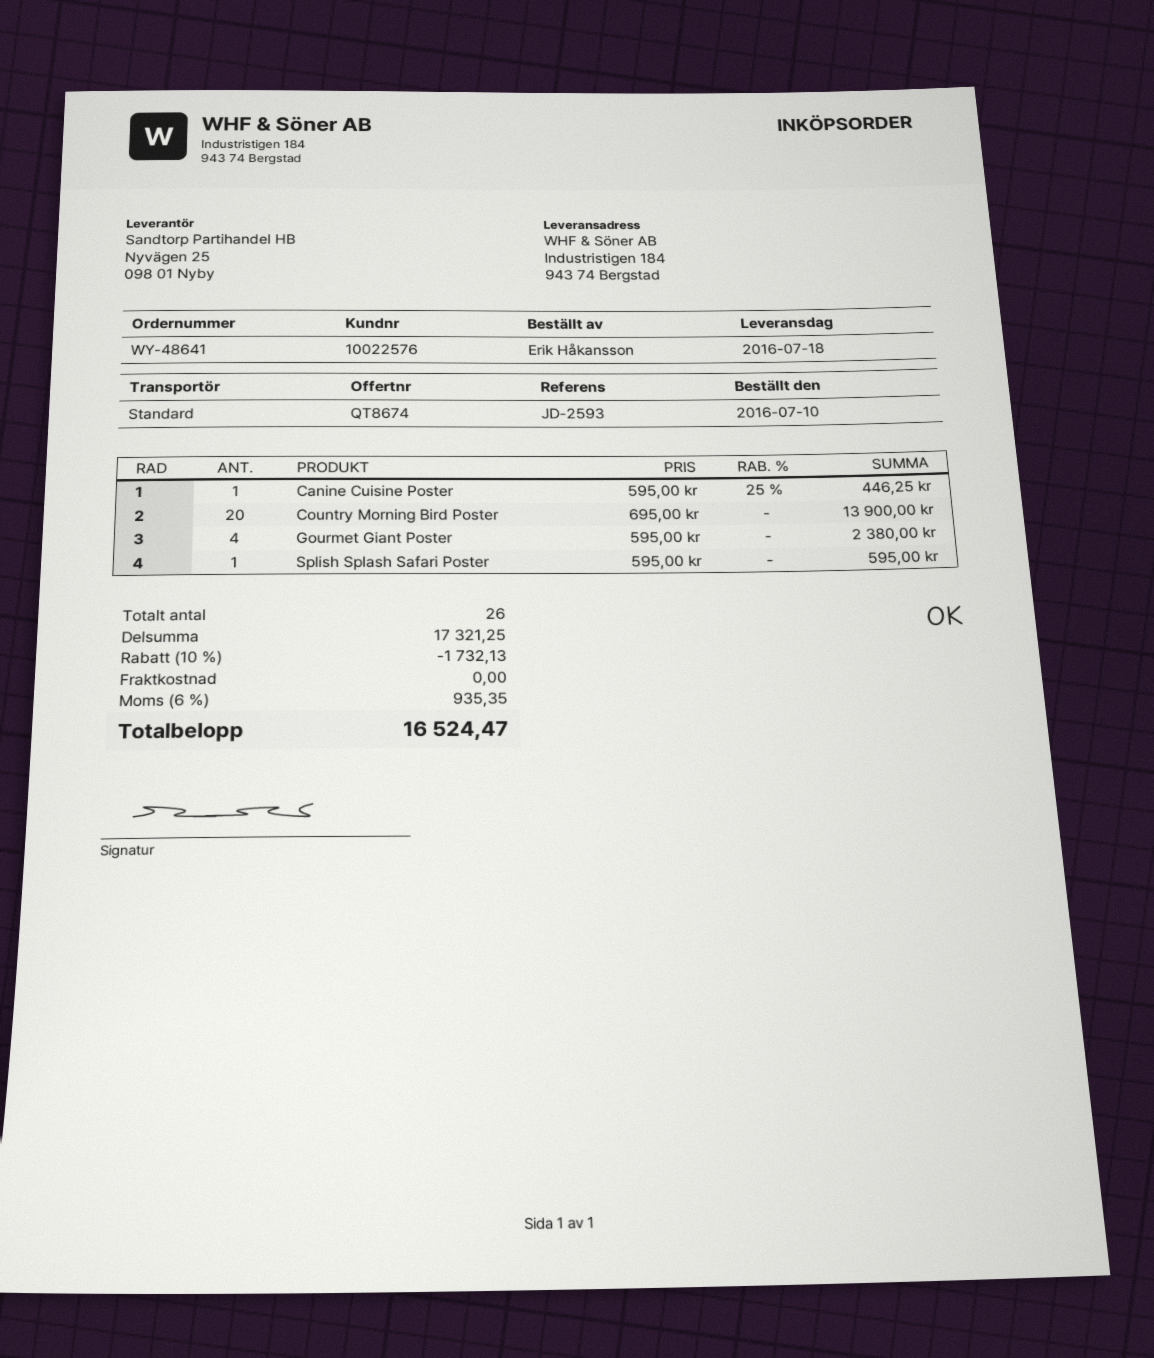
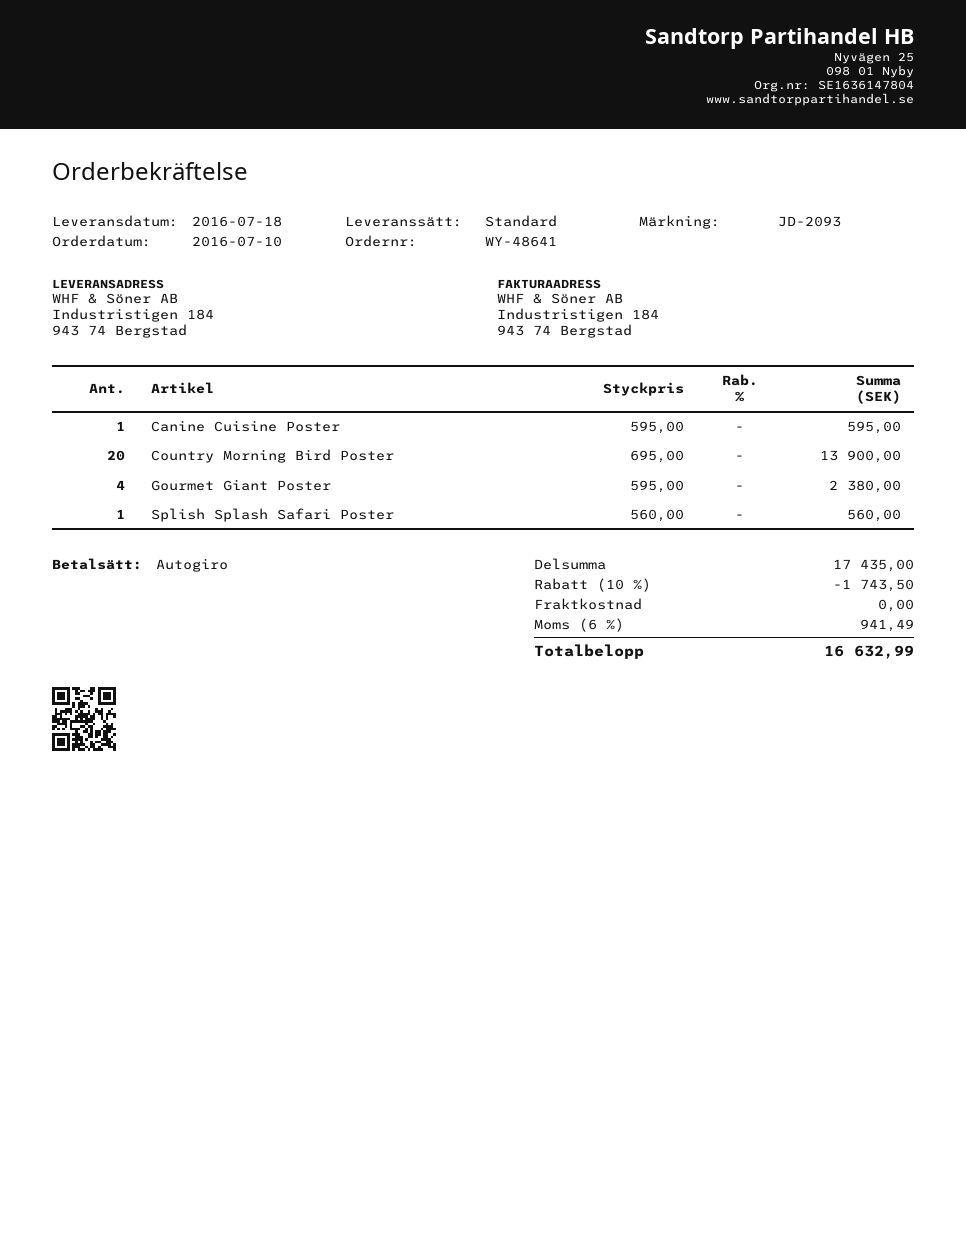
reference: JD-2593 -> JD-2093
Canine Cuisine Poster: 1 x 595.00 - 25% = 446.25 -> 1 x 595.00 = 595.00
Splish Splash Safari Poster: 1 x 595.00 = 595.00 -> 1 x 560.00 = 560.00
subtotal: 17321.25 -> 17435.00
discount: 10% = 1732.13 -> 10% = 1743.50
tax: 6% = 935.35 -> 6% = 941.49
total: 16524.47 -> 16632.99

